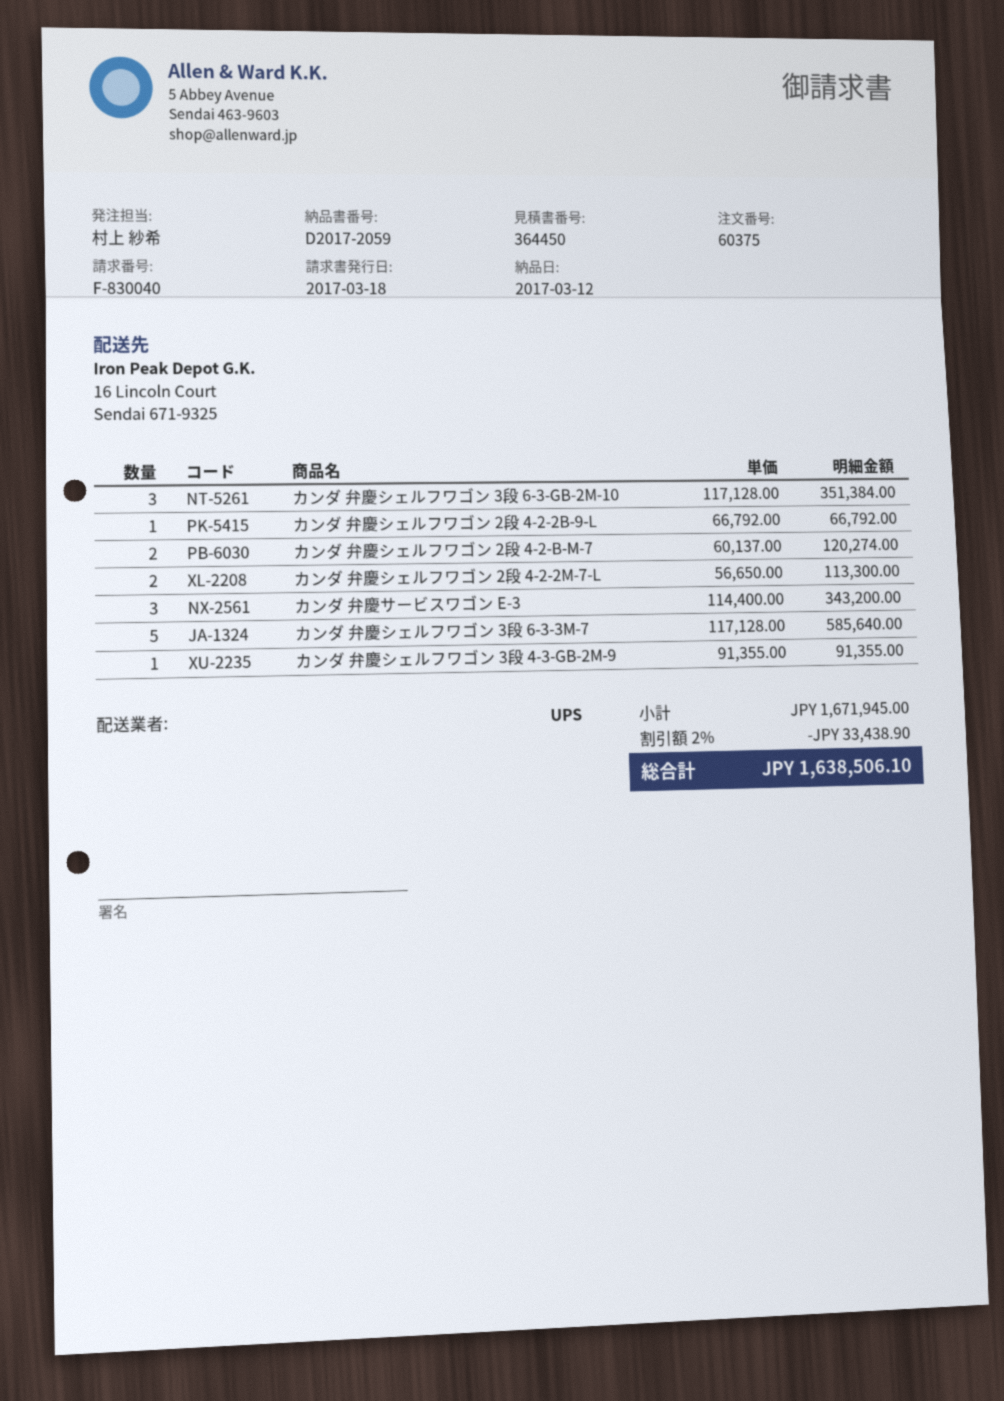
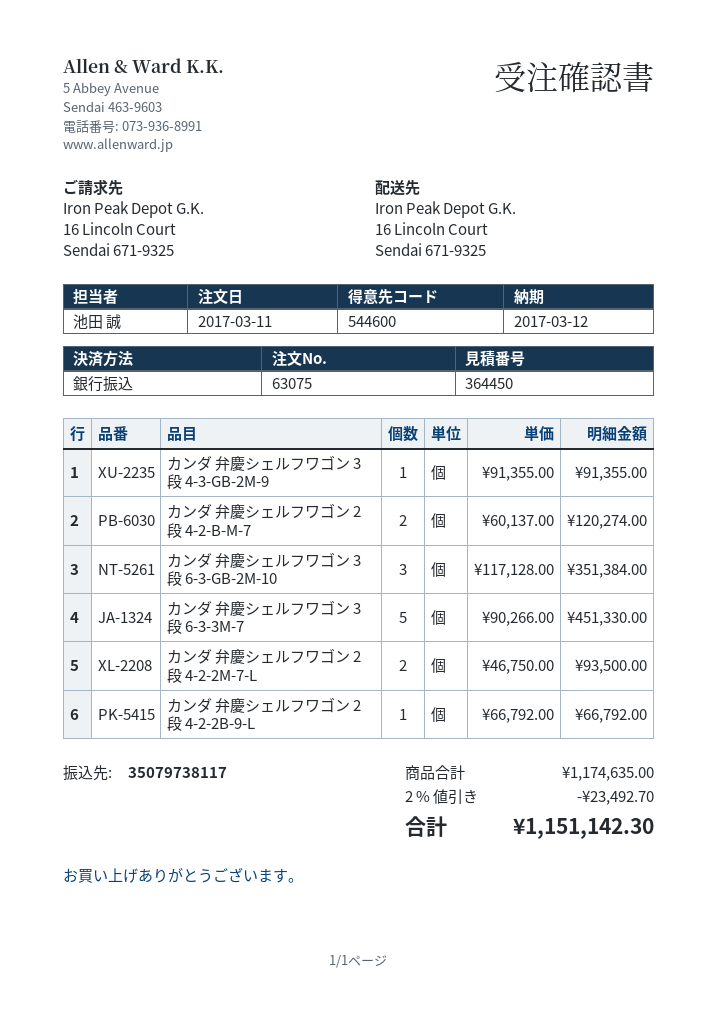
order number: 60375 -> 63075
カンダ 弁慶シェルフワゴン 2段 4-2-2M-7-L: 2 x 56650.00 = 113300.00 -> 2 x 46750.00 = 93500.00
カンダ 弁慶サービスワゴン E-3: 3 x 114400.00 = 343200.00 -> none
カンダ 弁慶シェルフワゴン 3段 6-3-3M-7: 5 x 117128.00 = 585640.00 -> 5 x 90266.00 = 451330.00
subtotal: 1671945.00 -> 1174635.00
discount: 2% = 33438.90 -> 2% = 23492.70
total: 1638506.10 -> 1151142.30

